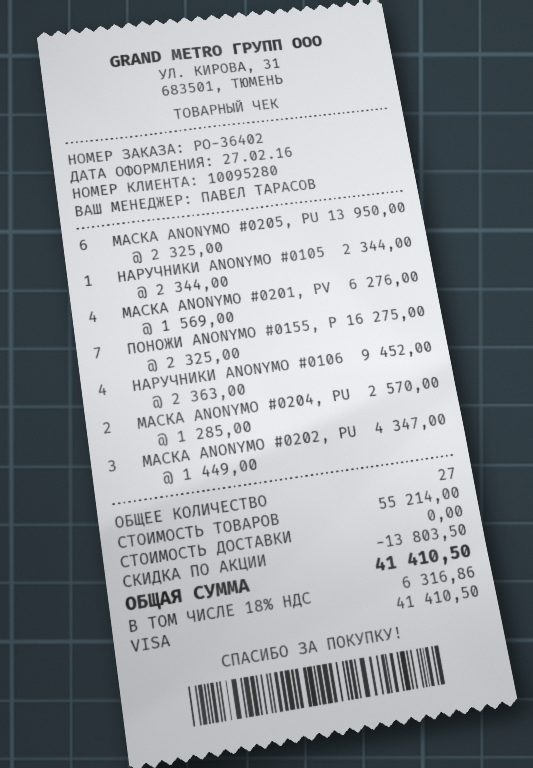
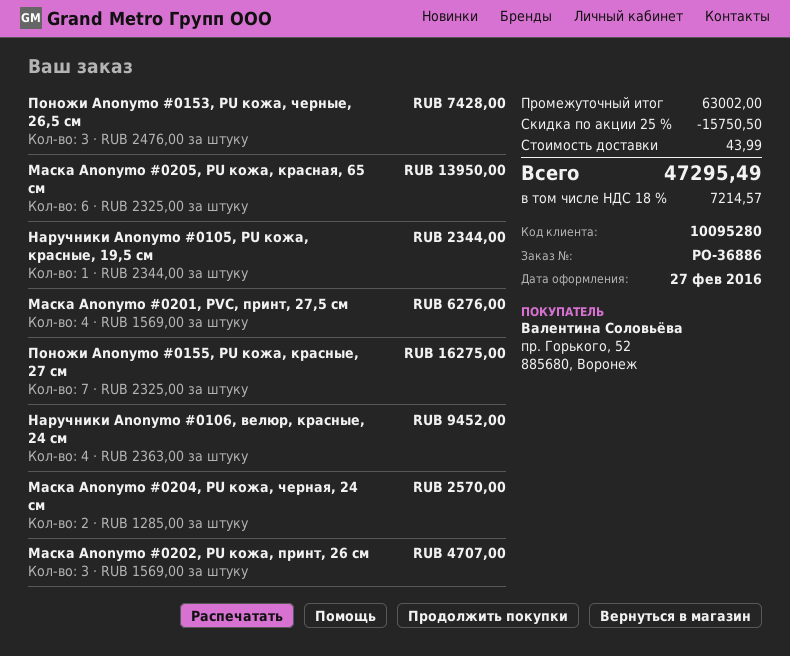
order number: PO-36402 -> PO-36886
МАСКА ANONYMO #0202, PU: 3 x 1449.00 = 4347.00 -> 3 x 1569.00 = 4707.00
Поножи Anonymo #0153, PU кожа, черные, 26,5 см: none -> 3 x 2476.00 = 7428.00
subtotal: 55214.00 -> 63002.00
discount: 13803.50 -> 15750.50
shipping: 0.00 -> 43.99
tax: 18% = 6316.86 -> 18% = 7214.57
total: 41410.50 -> 47295.49

